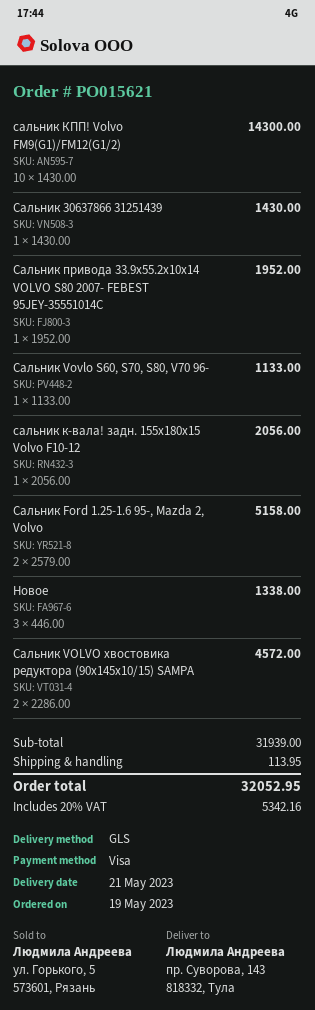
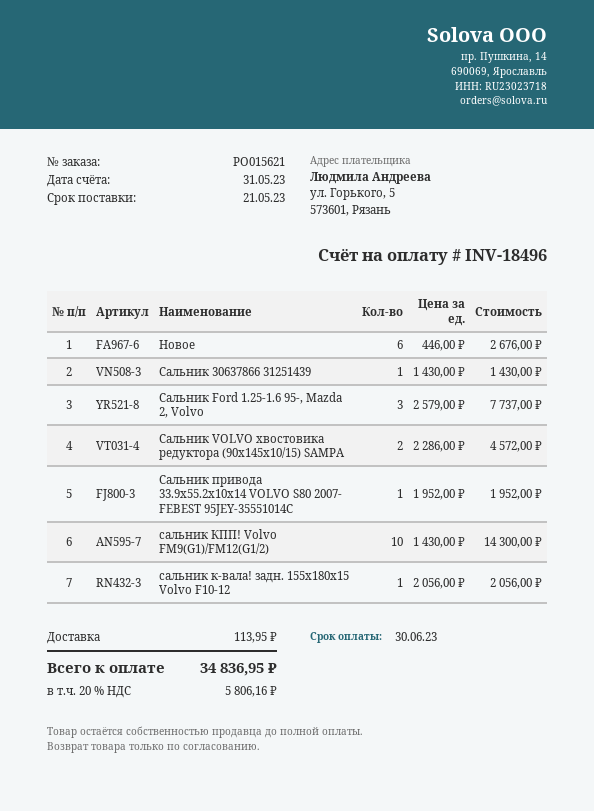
Сальник Vovlo S60, S70, S80, V70 96-: 1 x 1133.00 = 1133.00 -> none
Сальник Ford 1.25-1.6 95-, Mazda 2, Volvo: 2 x 2579.00 = 5158.00 -> 3 x 2579.00 = 7737.00
Новое: 3 x 446.00 = 1338.00 -> 6 x 446.00 = 2676.00
tax: 20% = 5342.16 -> 20% = 5806.16
total: 32052.95 -> 34836.95

